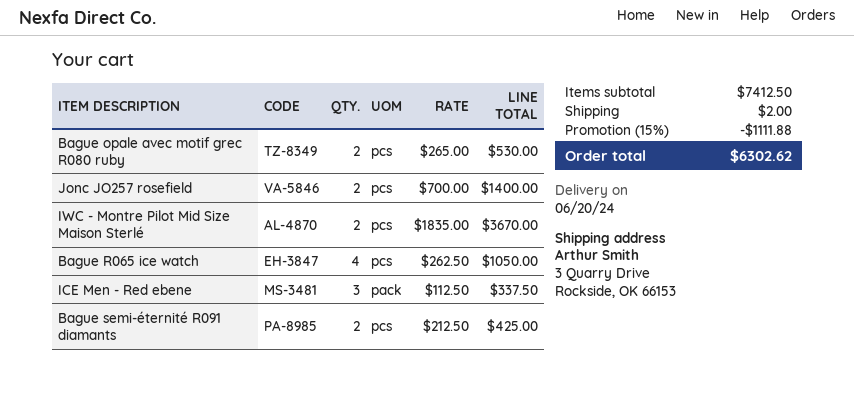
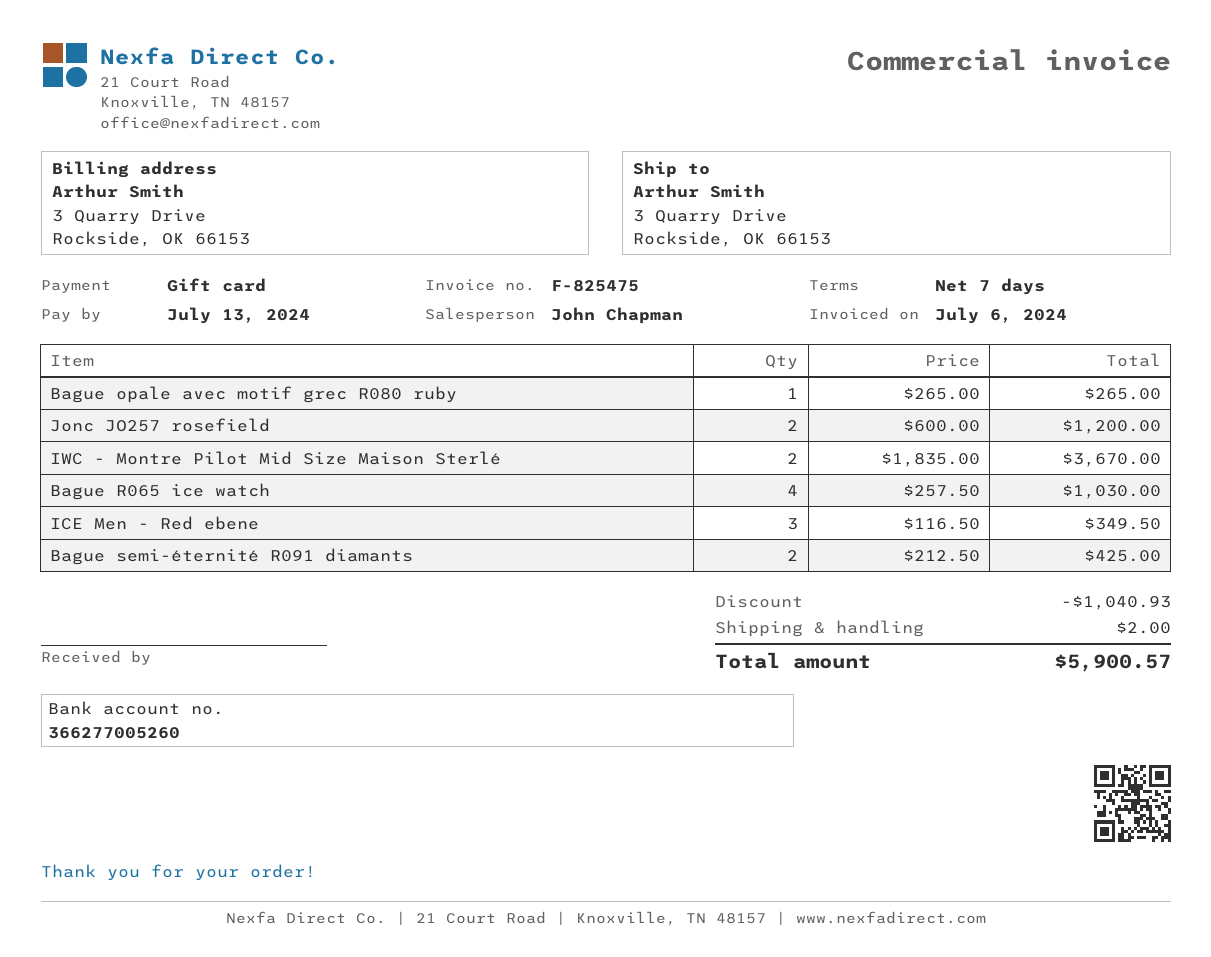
Bague opale avec motif grec R080 ruby: 2 x 265.00 = 530.00 -> 1 x 265.00 = 265.00
Jonc JO257 rosefield: 2 x 700.00 = 1400.00 -> 2 x 600.00 = 1200.00
Bague R065 ice watch: 4 x 262.50 = 1050.00 -> 4 x 257.50 = 1030.00
ICE Men - Red ebene: 3 x 112.50 = 337.50 -> 3 x 116.50 = 349.50
discount: 1111.88 -> 1040.93
total: 6302.62 -> 5900.57

